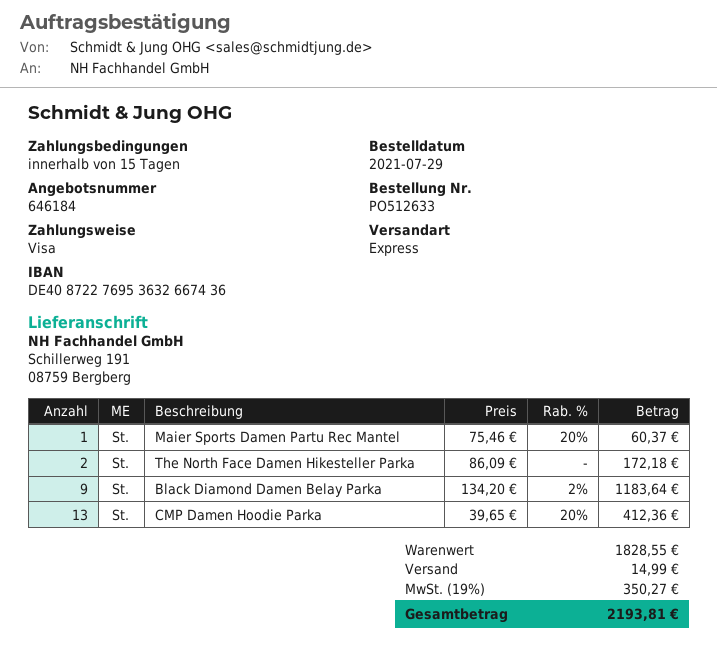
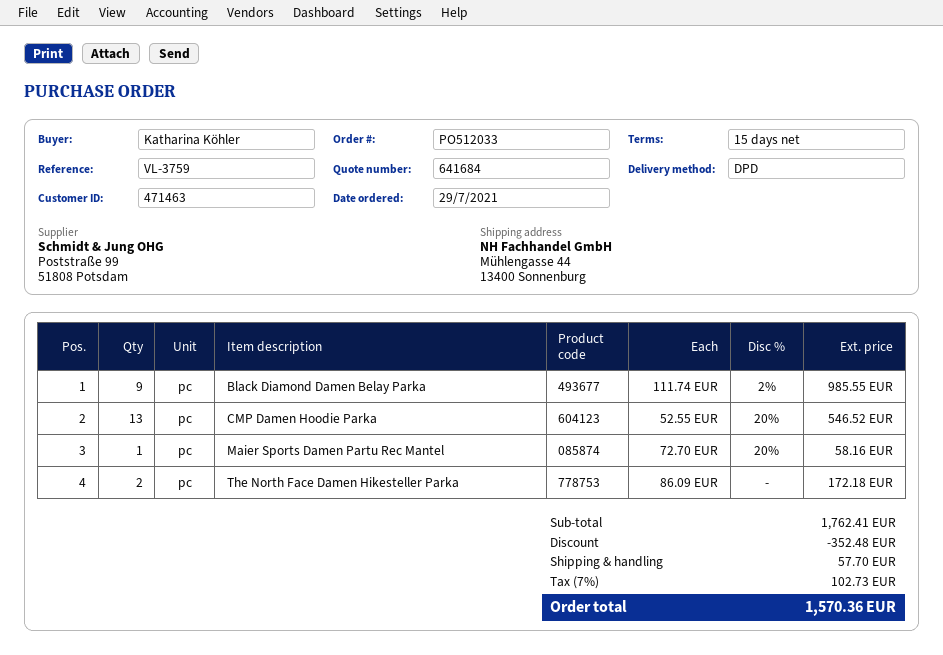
quote number: 646184 -> 641684
order number: PO512633 -> PO512033
shipping method: express -> DPD
ship to: Schillerweg 191, 08759 Bergberg -> Mühlengasse 44, 13400 Sonnenburg
Maier Sports Damen Partu Rec Mantel: 1 x 75.46 - 20% = 60.37 -> 1 x 72.70 - 20% = 58.16
Black Diamond Damen Belay Parka: 9 x 134.20 - 2% = 1183.64 -> 9 x 111.74 - 2% = 985.55
CMP Damen Hoodie Parka: 13 x 39.65 - 20% = 412.36 -> 13 x 52.55 - 20% = 546.52
subtotal: 1828.55 -> 1762.41
discount: none -> 352.48
shipping: 14.99 -> 57.70
tax: 19% = 350.27 -> 7% = 102.73
total: 2193.81 -> 1570.36

